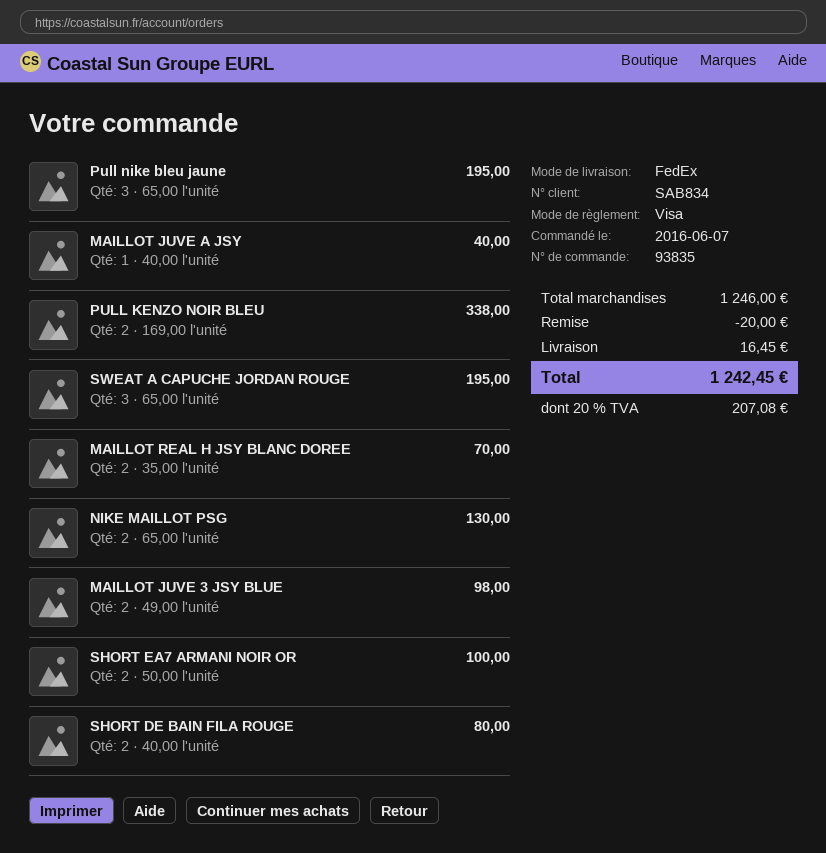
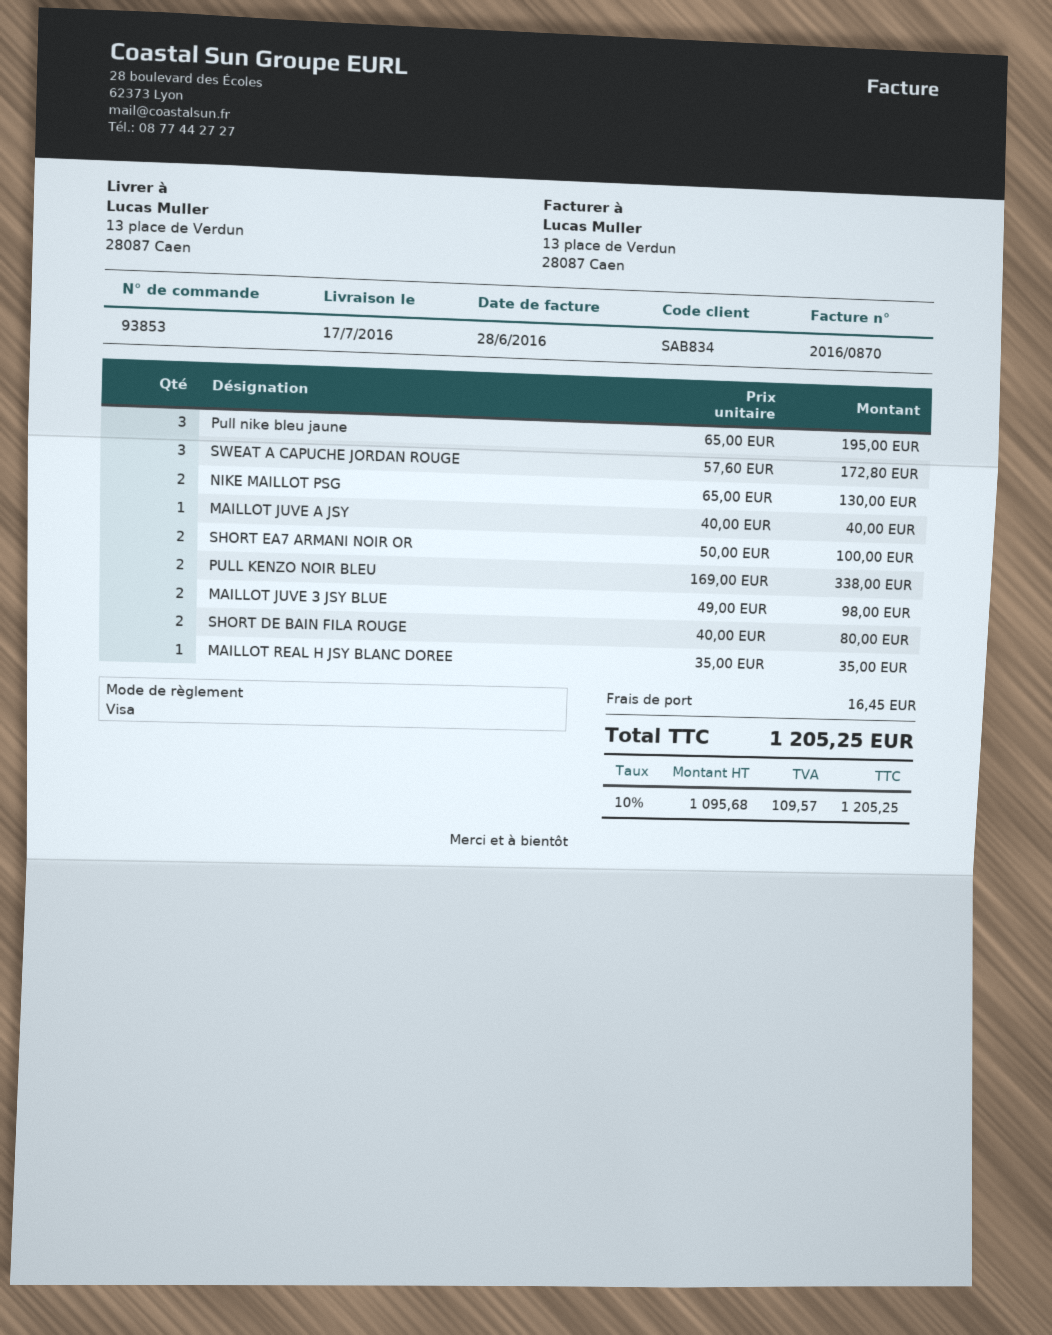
order number: 93835 -> 93853
SWEAT A CAPUCHE JORDAN ROUGE: 3 x 65.00 = 195.00 -> 3 x 57.60 = 172.80
MAILLOT REAL H JSY BLANC DOREE: 2 x 35.00 = 70.00 -> 1 x 35.00 = 35.00
discount: 20.00 -> none
tax: 20% = 207.08 -> 10% = 109.57
total: 1242.45 -> 1205.25

